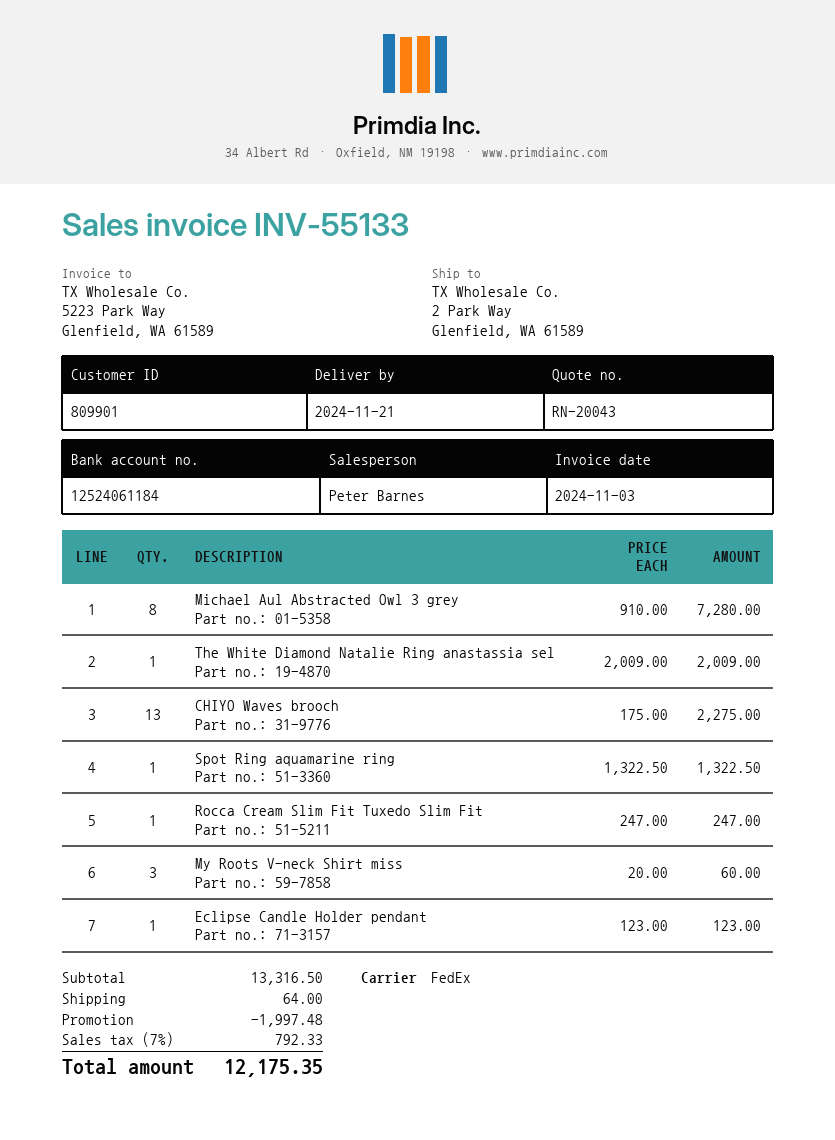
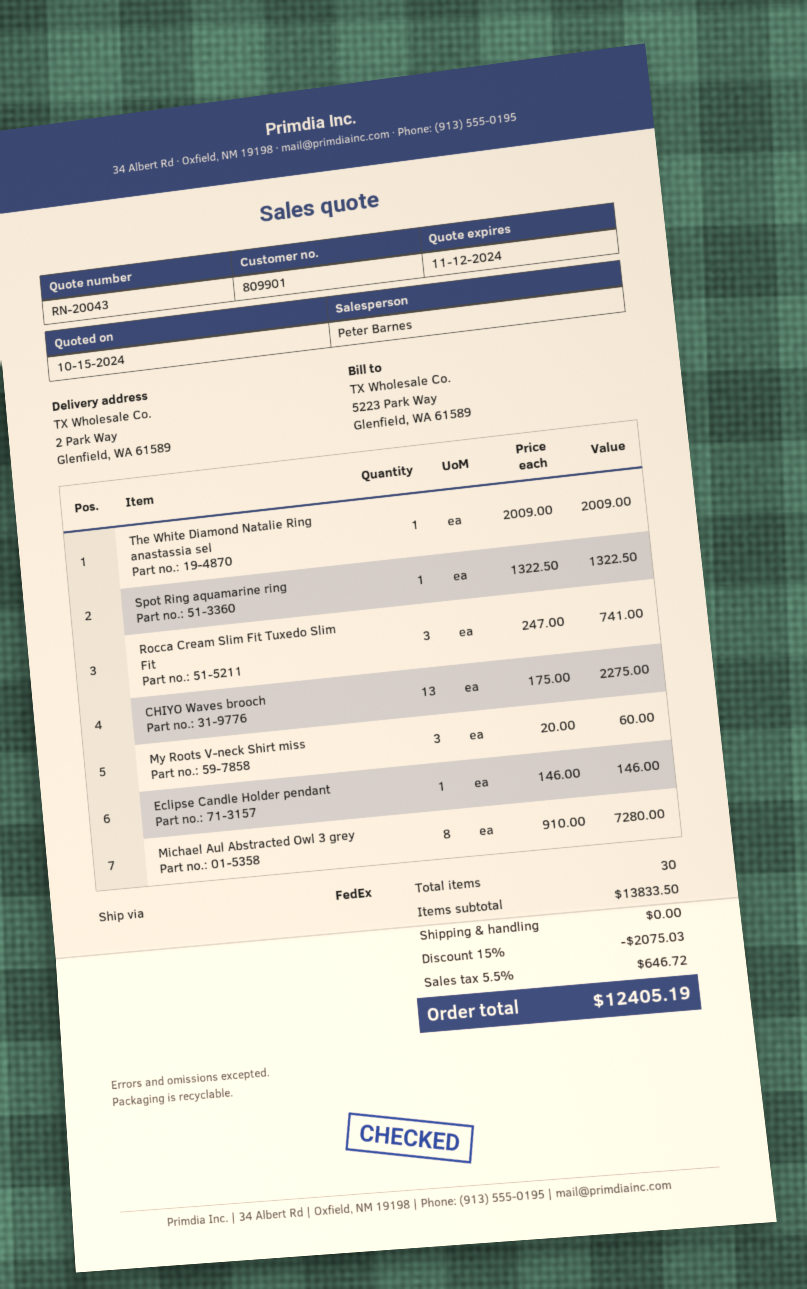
Rocca Cream Slim Fit Tuxedo Slim Fit: 1 x 247.00 = 247.00 -> 3 x 247.00 = 741.00
Eclipse Candle Holder pendant: 1 x 123.00 = 123.00 -> 1 x 146.00 = 146.00
subtotal: 13316.50 -> 13833.50
discount: 1997.48 -> 2075.03
shipping: 64.00 -> 0.00
tax: 7% = 792.33 -> 5.5% = 646.72
total: 12175.35 -> 12405.19

